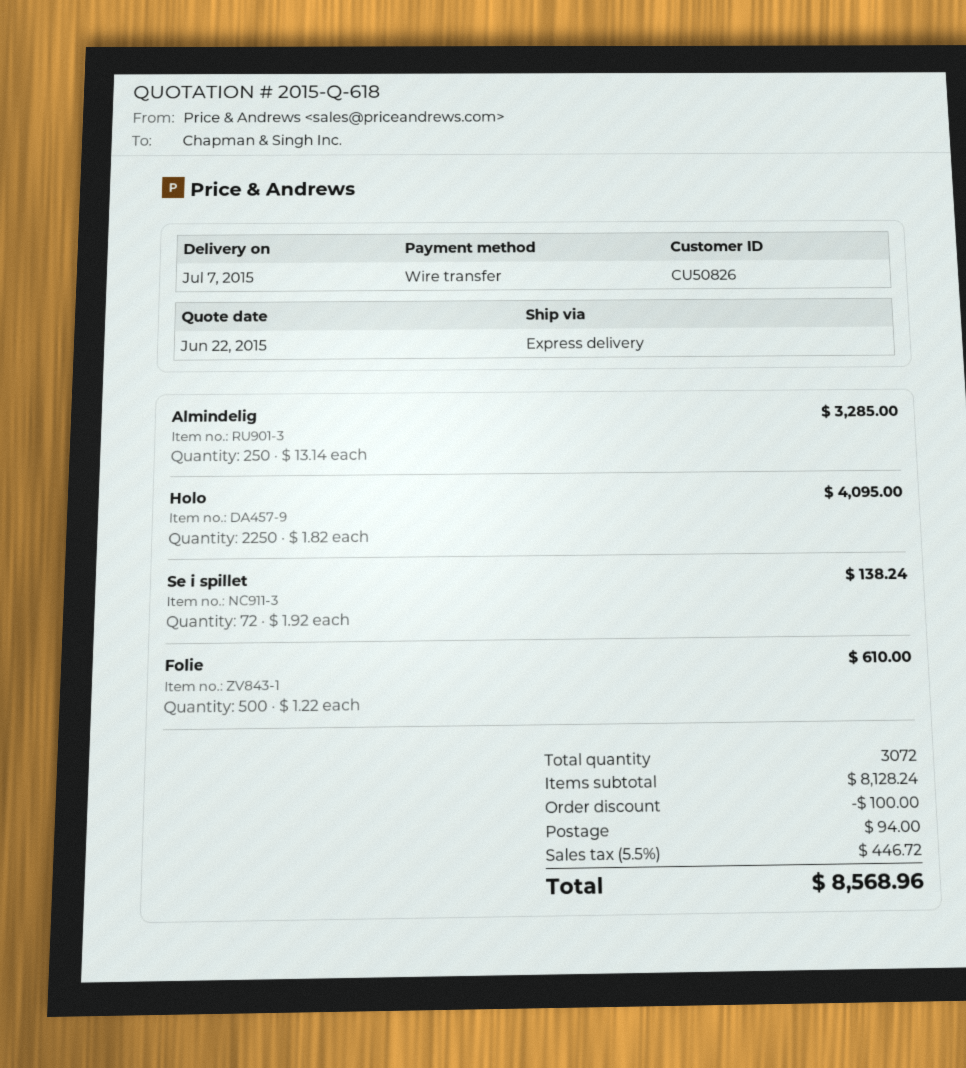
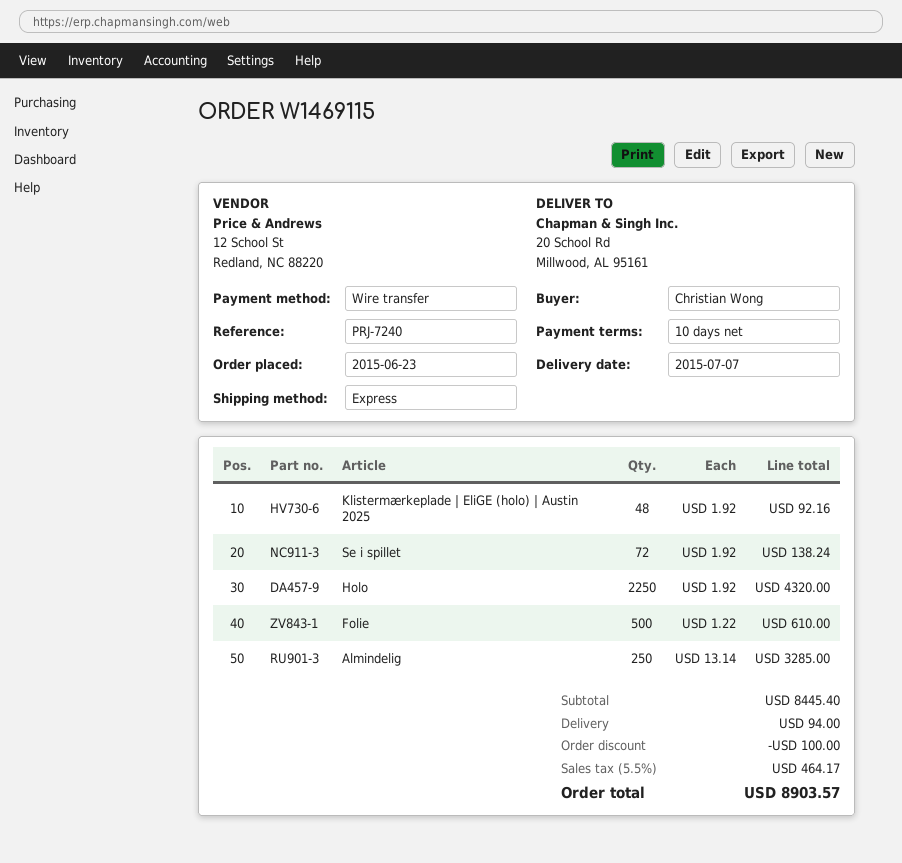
Holo: 2250 x 1.82 = 4095.00 -> 2250 x 1.92 = 4320.00
Klistermærkeplade | EliGE (holo) | Austin 2025: none -> 48 x 1.92 = 92.16
subtotal: 8128.24 -> 8445.40
tax: 5.5% = 446.72 -> 5.5% = 464.17
total: 8568.96 -> 8903.57

